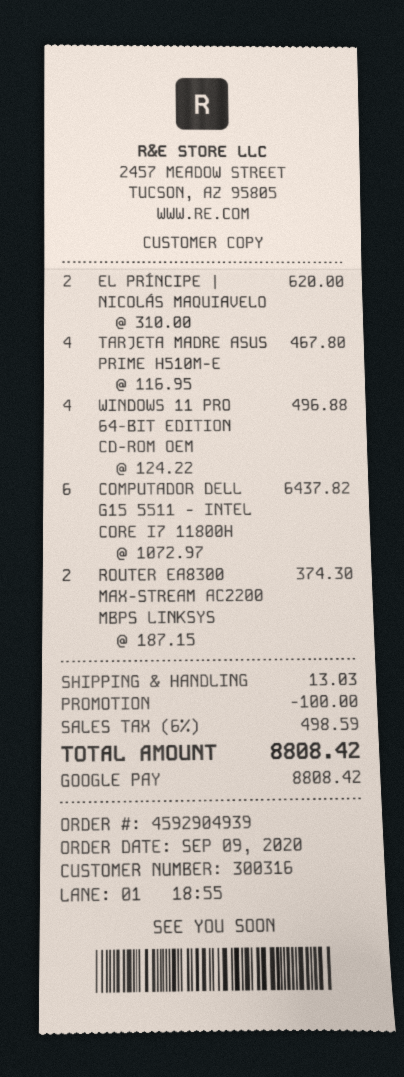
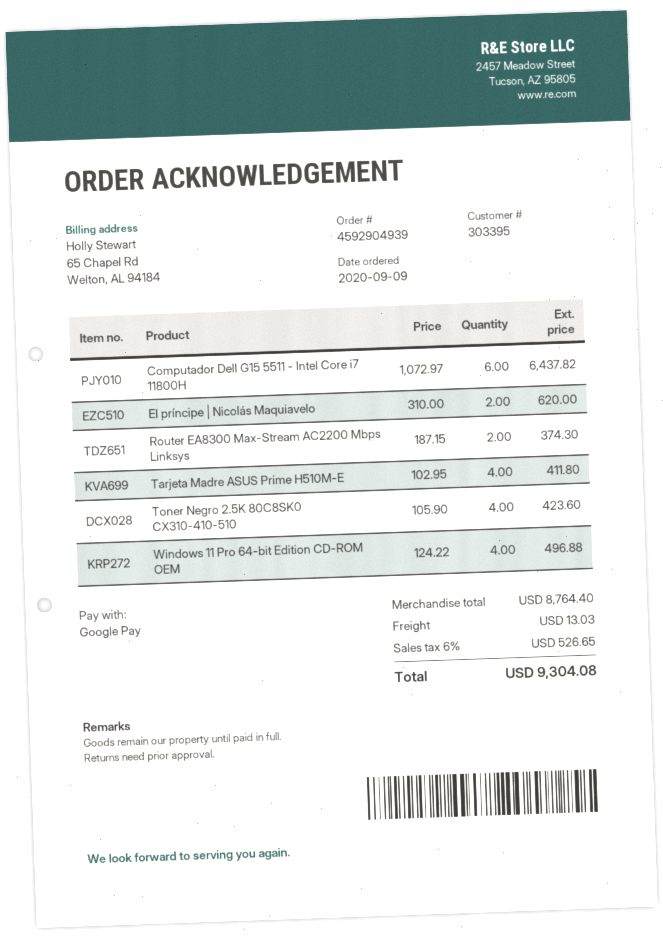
customer number: 300316 -> 303395
TARJETA MADRE ASUS PRIME H510M-E: 4 x 116.95 = 467.80 -> 4 x 102.95 = 411.80
Toner Negro 2.5K 80C8SK0 CX310-410-510: none -> 4 x 105.90 = 423.60
discount: 100.00 -> none
tax: 6% = 498.59 -> 6% = 526.65
total: 8808.42 -> 9304.08

